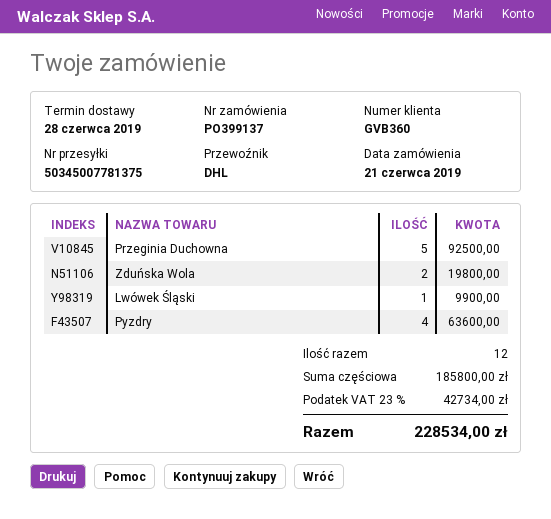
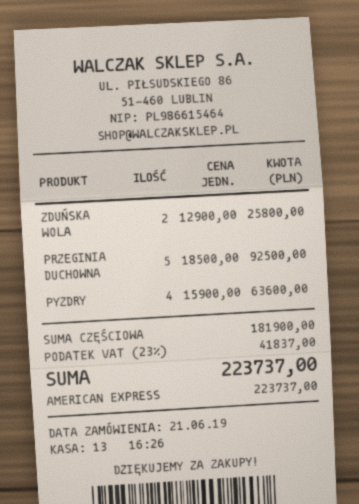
Zduńska Wola: 2 for 19800.00 -> 2 for 25800.00
Lwówek Śląski: 1 for 9900.00 -> none
subtotal: 185800.00 -> 181900.00
tax: 23% = 42734.00 -> 23% = 41837.00
total: 228534.00 -> 223737.00

